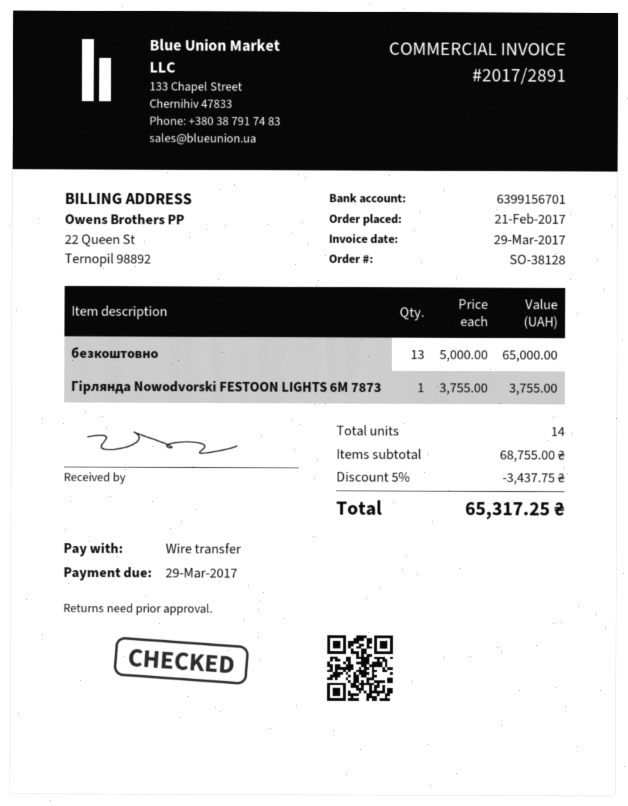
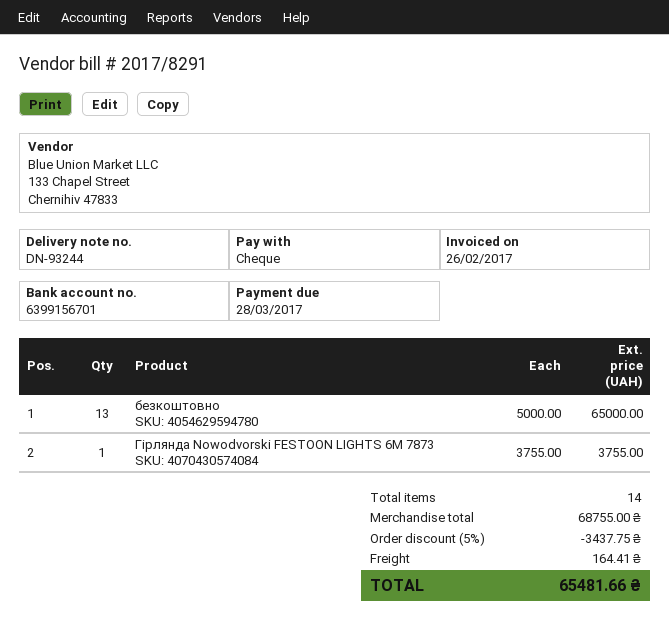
invoice number: 2017/2891 -> 2017/8291
invoice date: 2017-03-29 -> 2017-02-26
due date: 2017-03-29 -> 2017-03-28
payment method: bank transfer -> cheque
shipping: none -> 164.41
total: 65317.25 -> 65481.66

